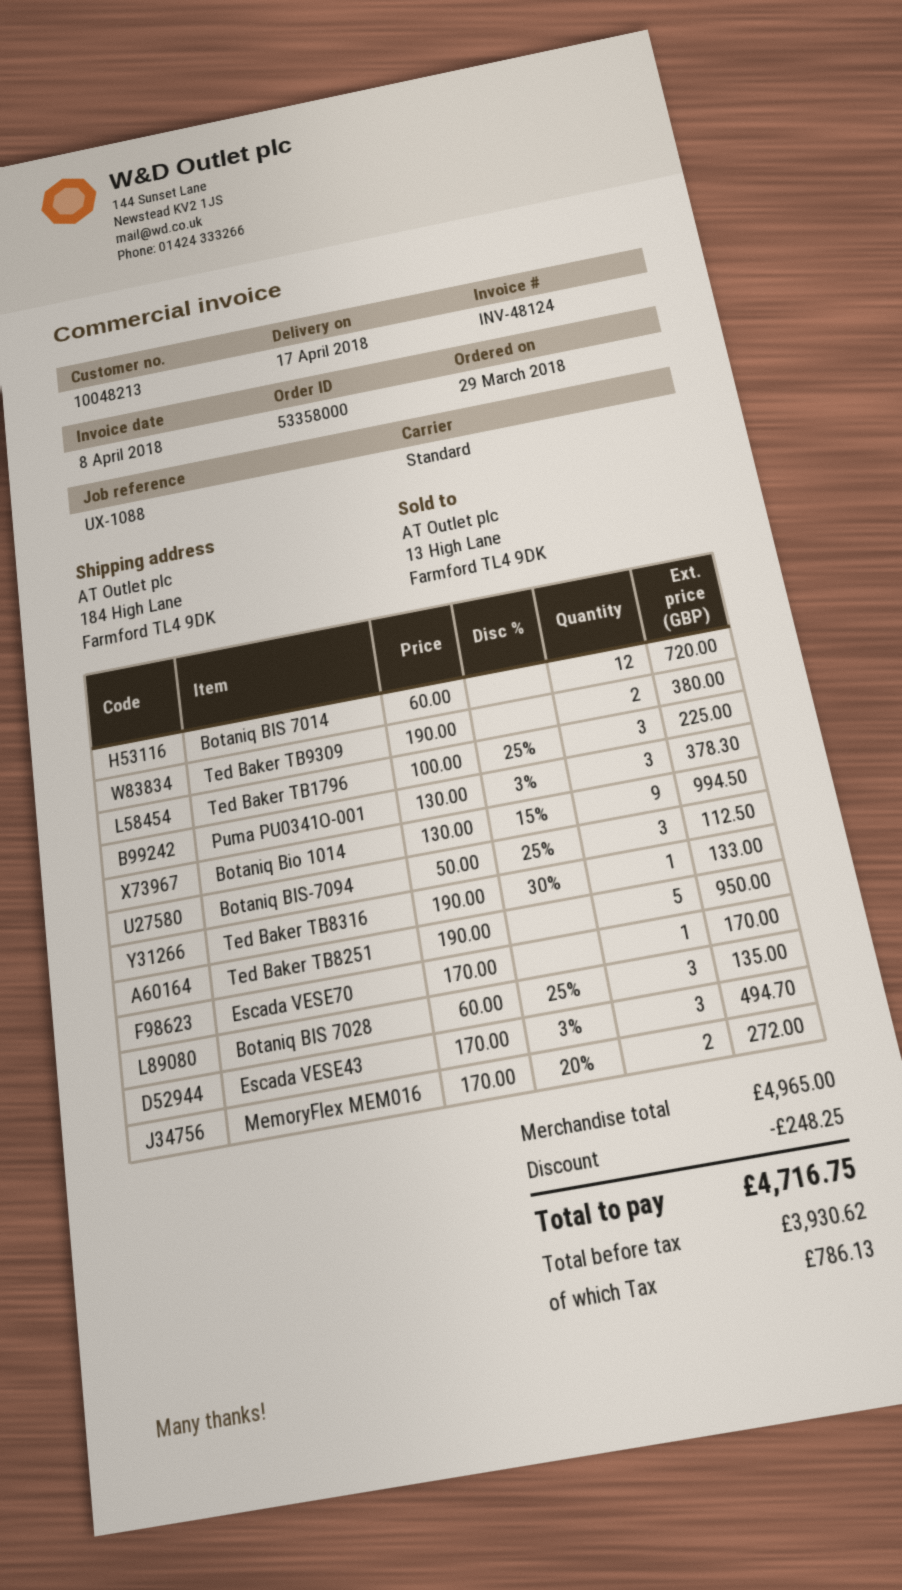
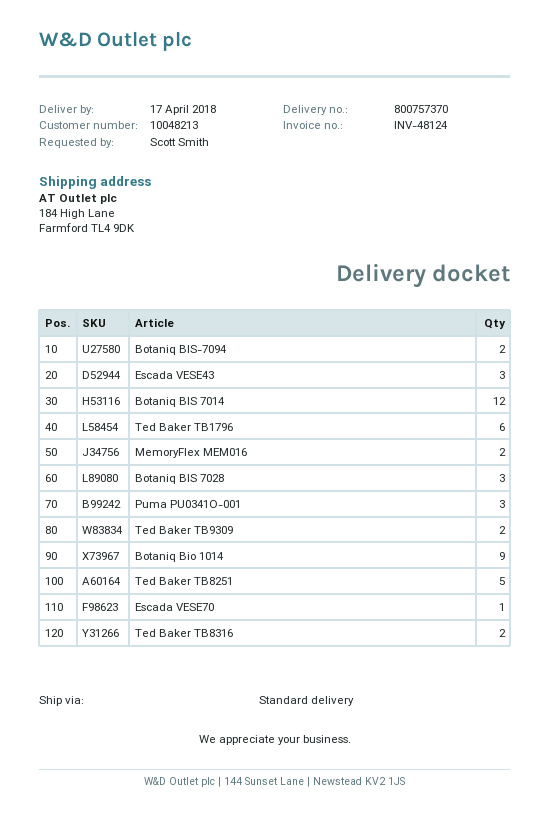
Ted Baker TB1796: 3 -> 6
Botaniq BIS-7094: 3 -> 2
Ted Baker TB8316: 1 -> 2

